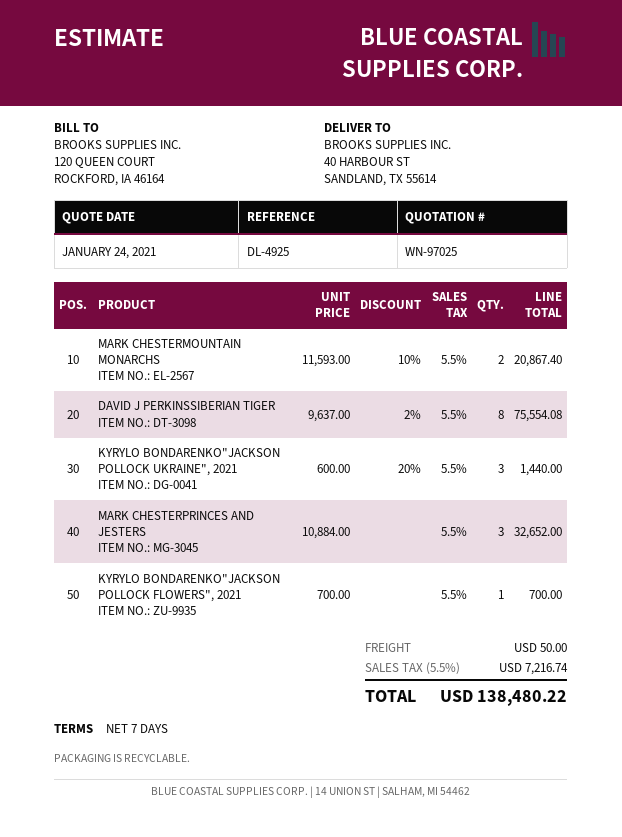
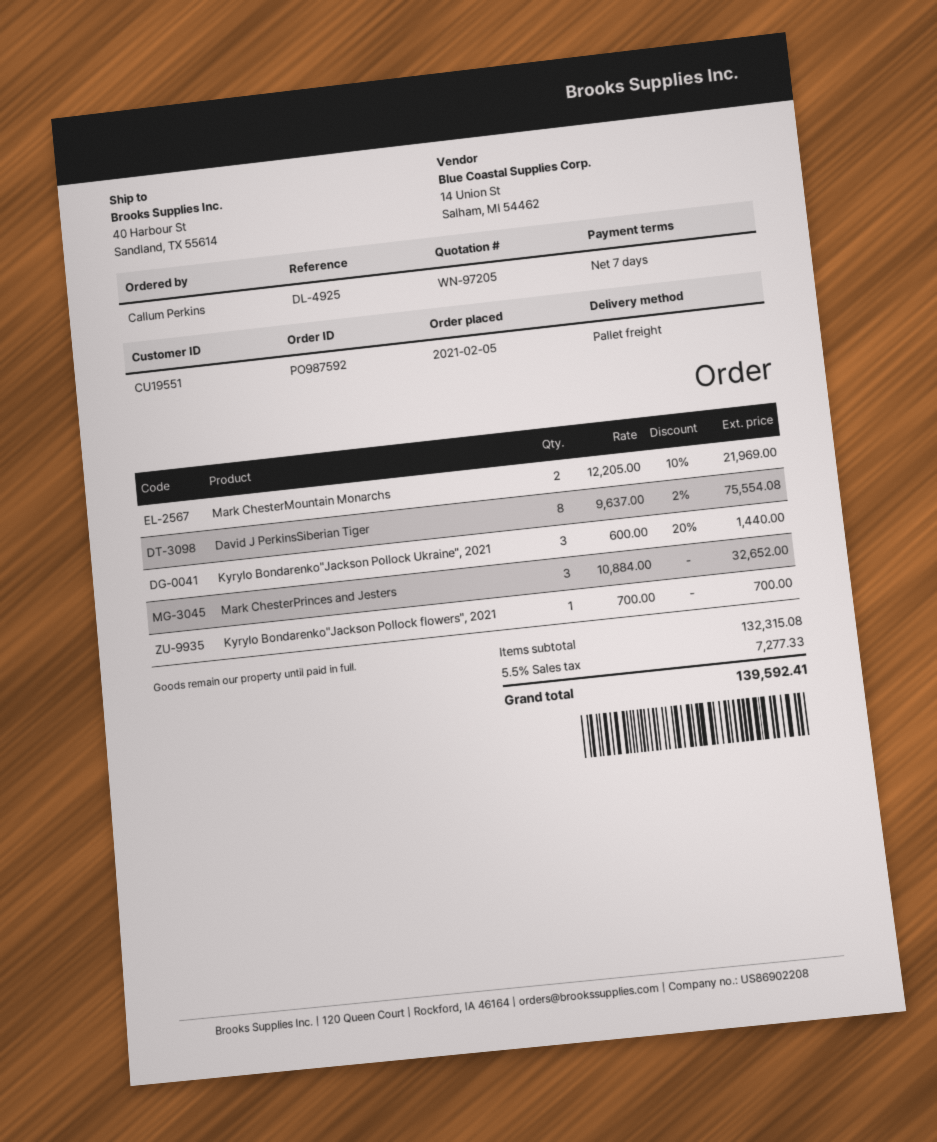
quote number: WN-97025 -> WN-97205
MARK CHESTERMOUNTAIN MONARCHS: 2 x 11593.00 - 10% = 20867.40 -> 2 x 12205.00 - 10% = 21969.00
shipping: 50.00 -> none
tax: 5.5% = 7216.74 -> 5.5% = 7277.33
total: 138480.22 -> 139592.41

